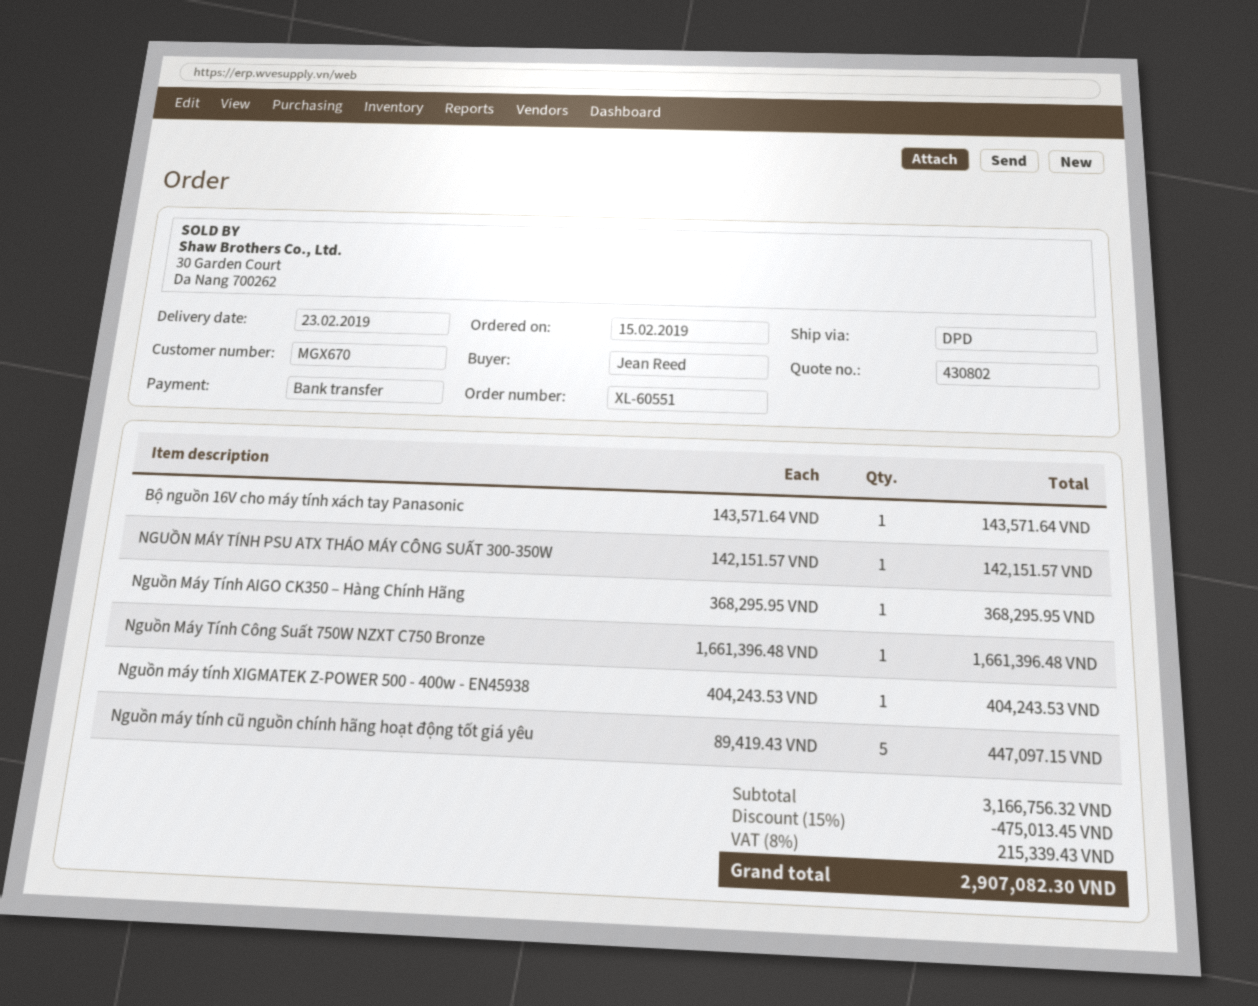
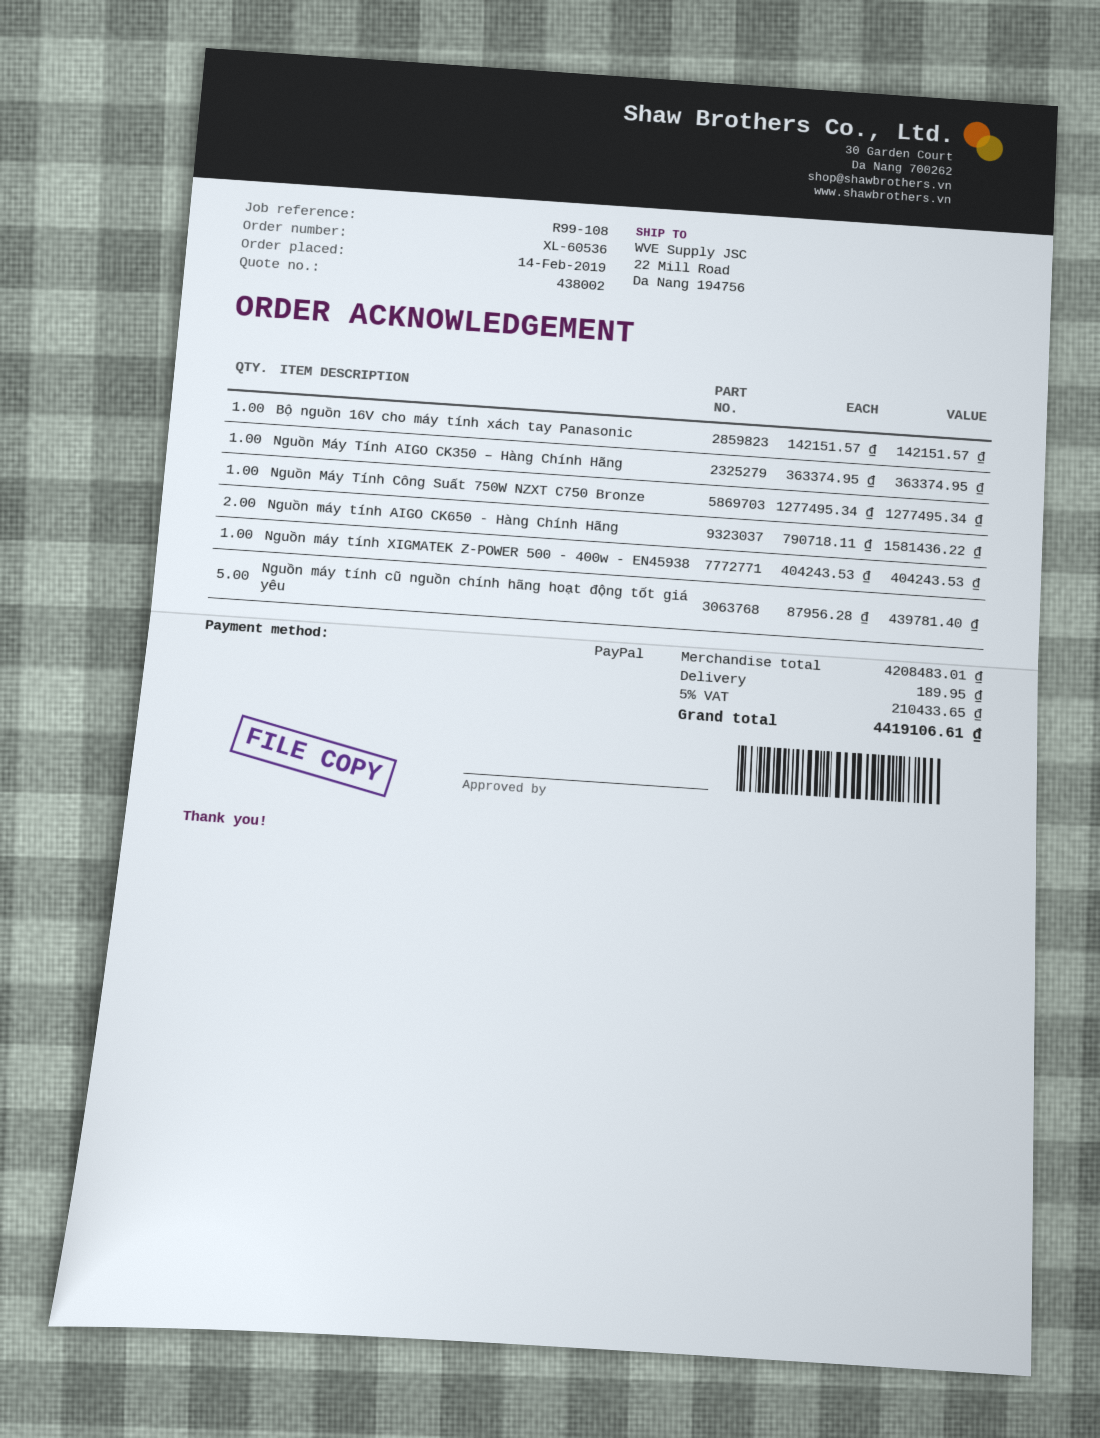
quote number: 430802 -> 438002
order number: XL-60551 -> XL-60536
order date: 2019-02-15 -> 2019-02-14
payment method: bank transfer -> PayPal
Bộ nguồn 16V cho máy tính xách tay Panasonic: 1 x 143571.64 = 143571.64 -> 1 x 142151.57 = 142151.57
NGUỒN MÁY TÍNH PSU ATX THÁO MÁY CÔNG SUẤT 300-350W: 1 x 142151.57 = 142151.57 -> none
Nguồn Máy Tính AIGO CK350 – Hàng Chính Hãng: 1 x 368295.95 = 368295.95 -> 1 x 363374.95 = 363374.95
Nguồn Máy Tính Công Suất 750W NZXT C750 Bronze: 1 x 1661396.48 = 1661396.48 -> 1 x 1277495.34 = 1277495.34
Nguồn máy tính cũ nguồn chính hãng hoạt động tốt giá yêu: 5 x 89419.43 = 447097.15 -> 5 x 87956.28 = 439781.40
Nguồn máy tính AIGO CK650 - Hàng Chính Hãng: none -> 2 x 790718.11 = 1581436.22
subtotal: 3166756.32 -> 4208483.01
discount: 15% = 475013.45 -> none
shipping: none -> 189.95
tax: 8% = 215339.43 -> 5% = 210433.65
total: 2907082.30 -> 4419106.61

